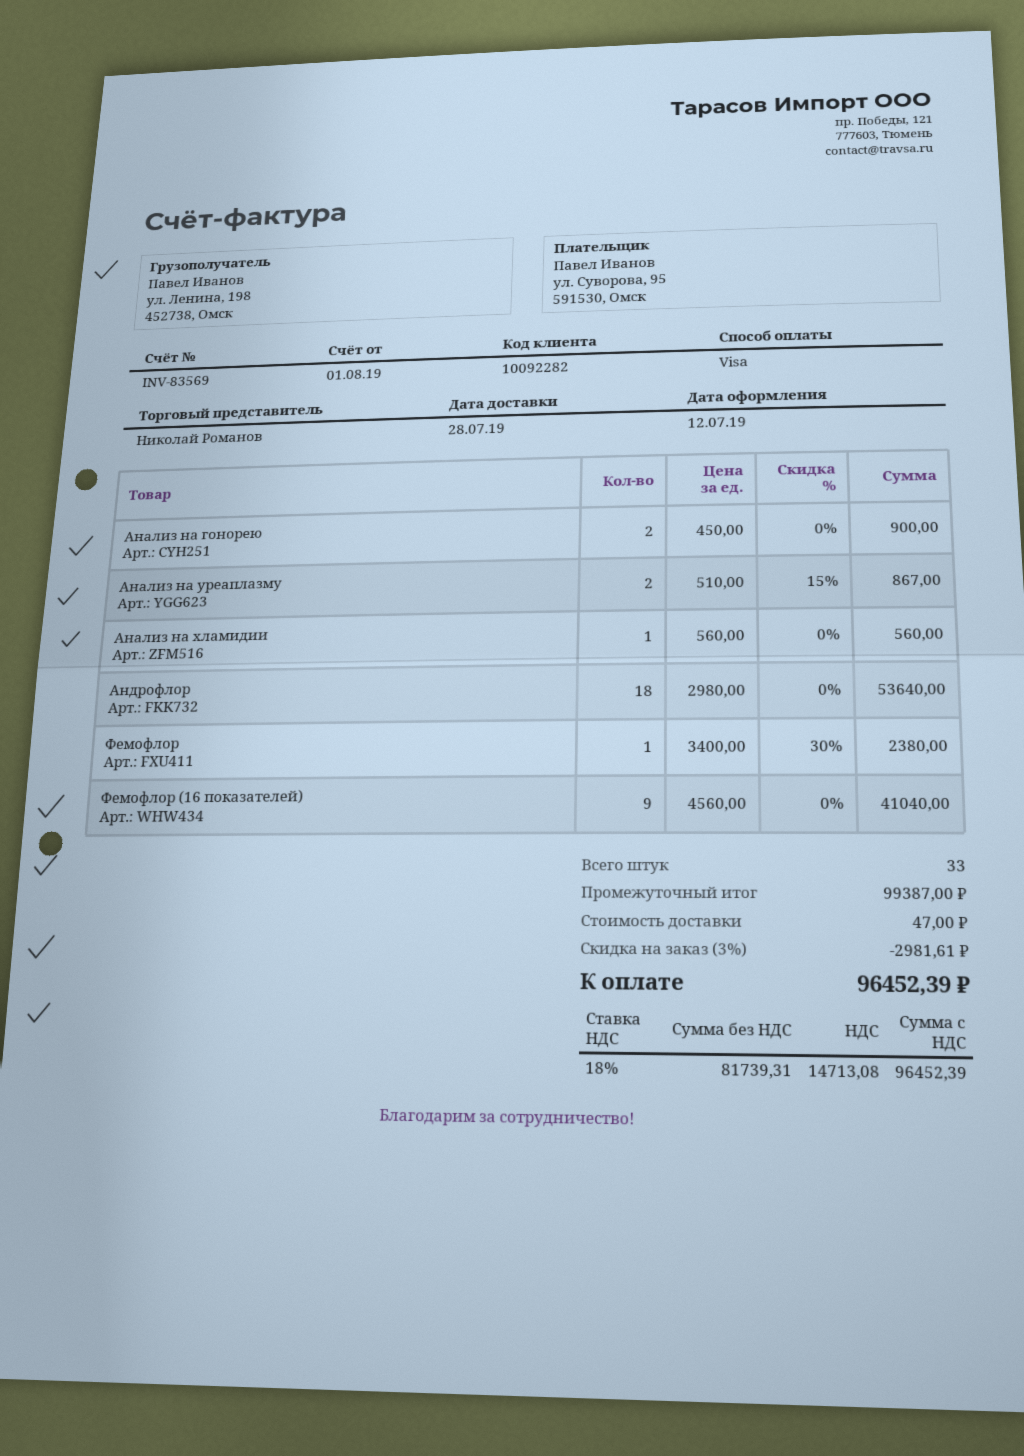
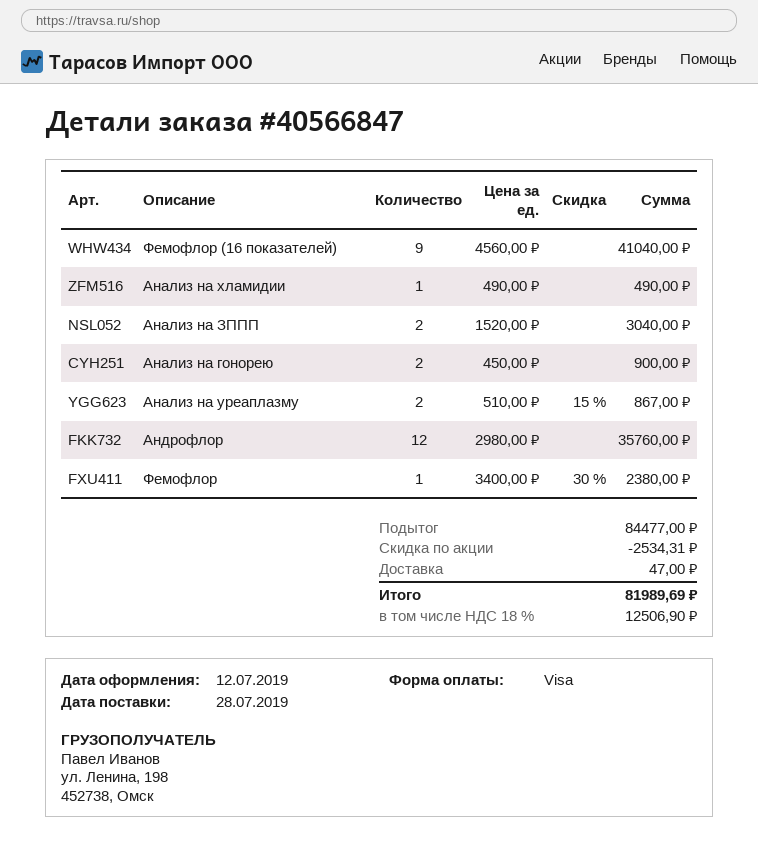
Анализ на хламидии: 1 x 560.00 = 560.00 -> 1 x 490.00 = 490.00
Андрофлор: 18 x 2980.00 = 53640.00 -> 12 x 2980.00 = 35760.00
Анализ на ЗППП: none -> 2 x 1520.00 = 3040.00
subtotal: 99387.00 -> 84477.00
discount: 2981.61 -> 2534.31
tax: 18% = 14713.08 -> 18% = 12506.90
total: 96452.39 -> 81989.69

